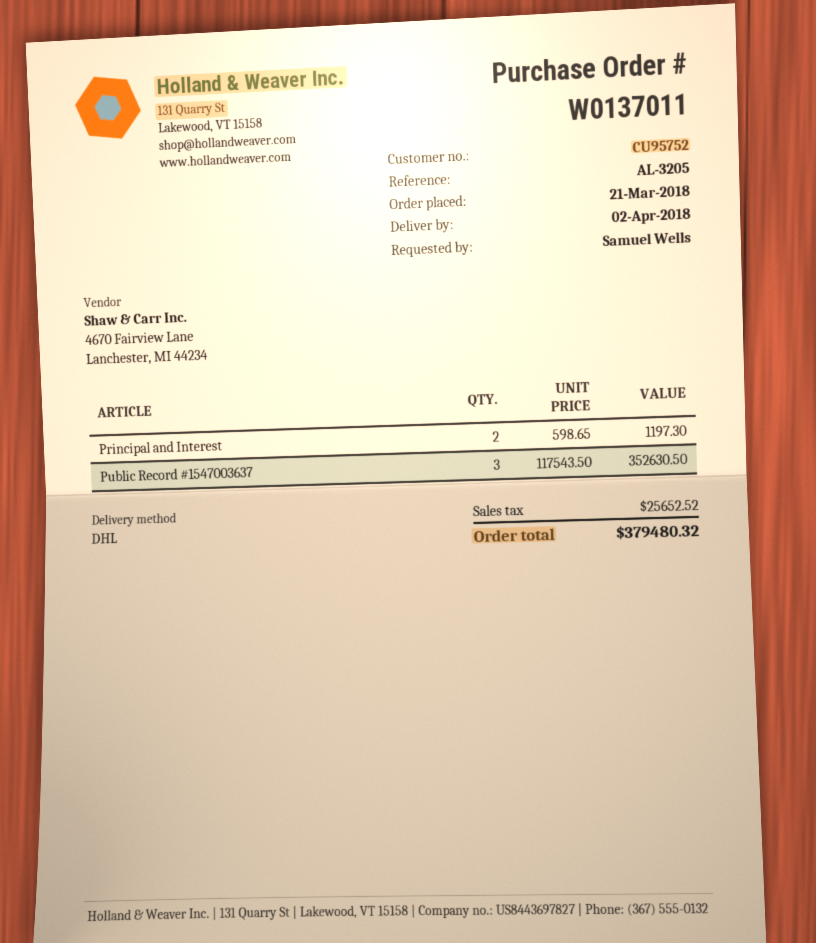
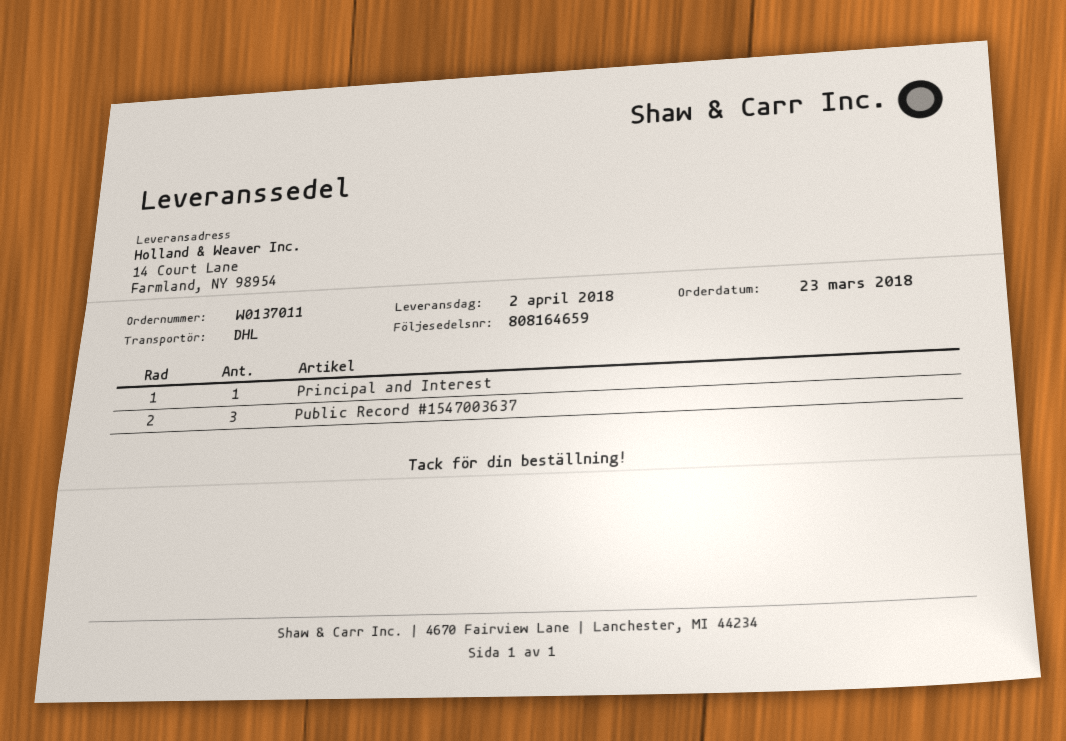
order date: 2018-03-21 -> 2018-03-23
Principal and Interest: 2 -> 1

